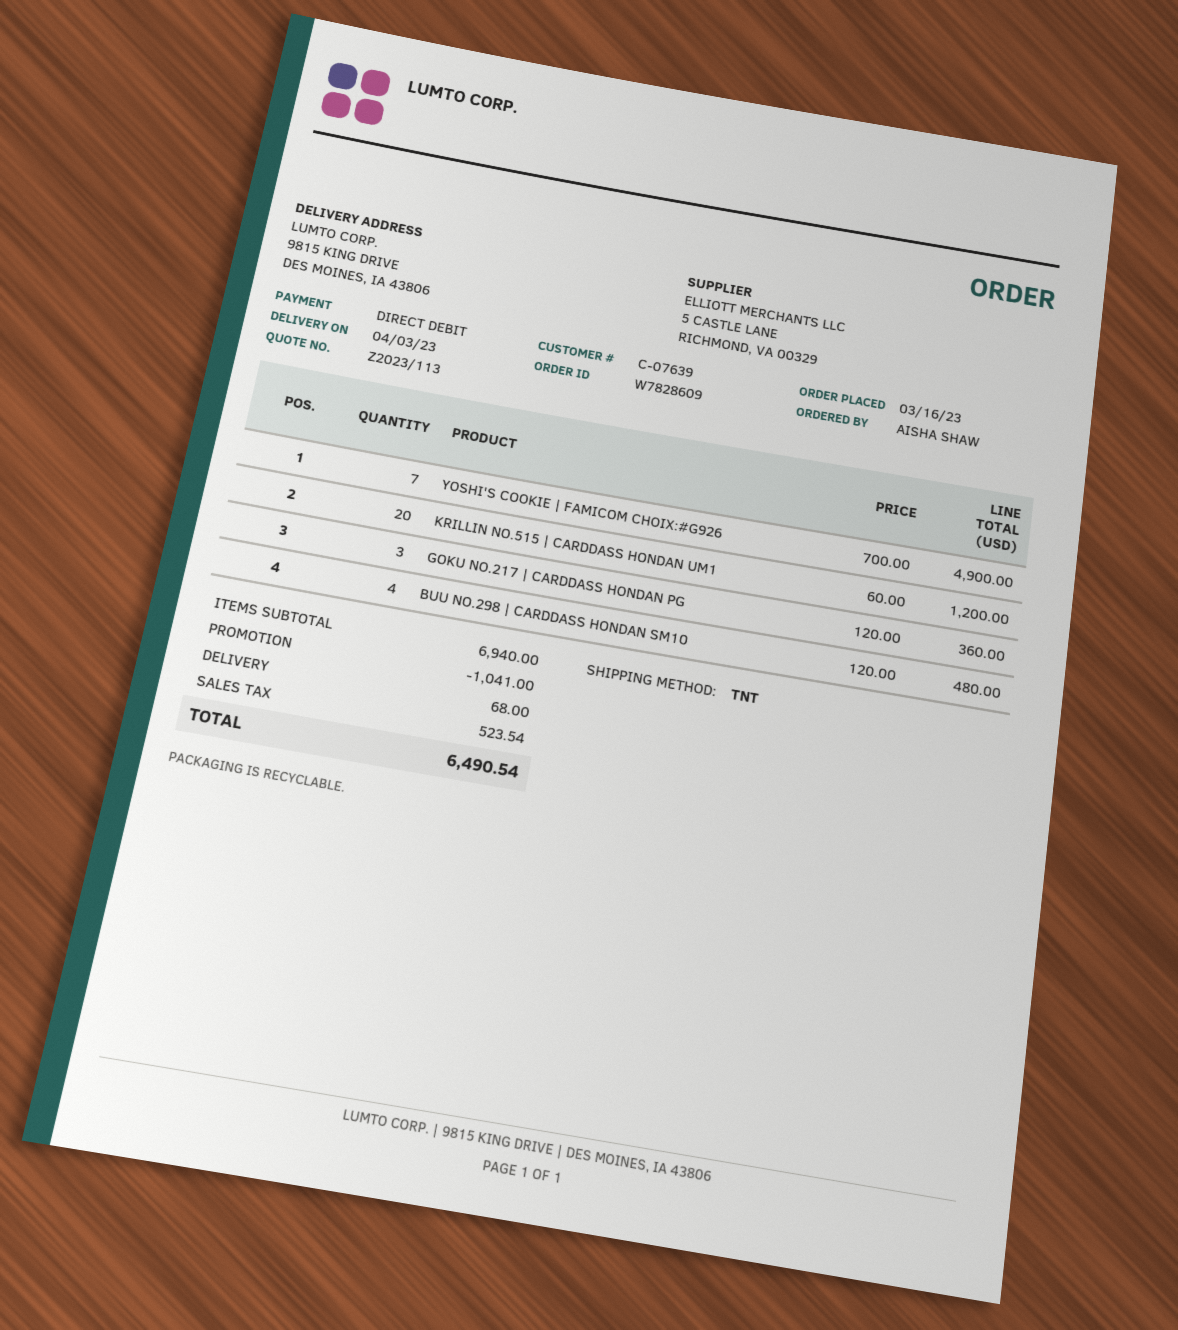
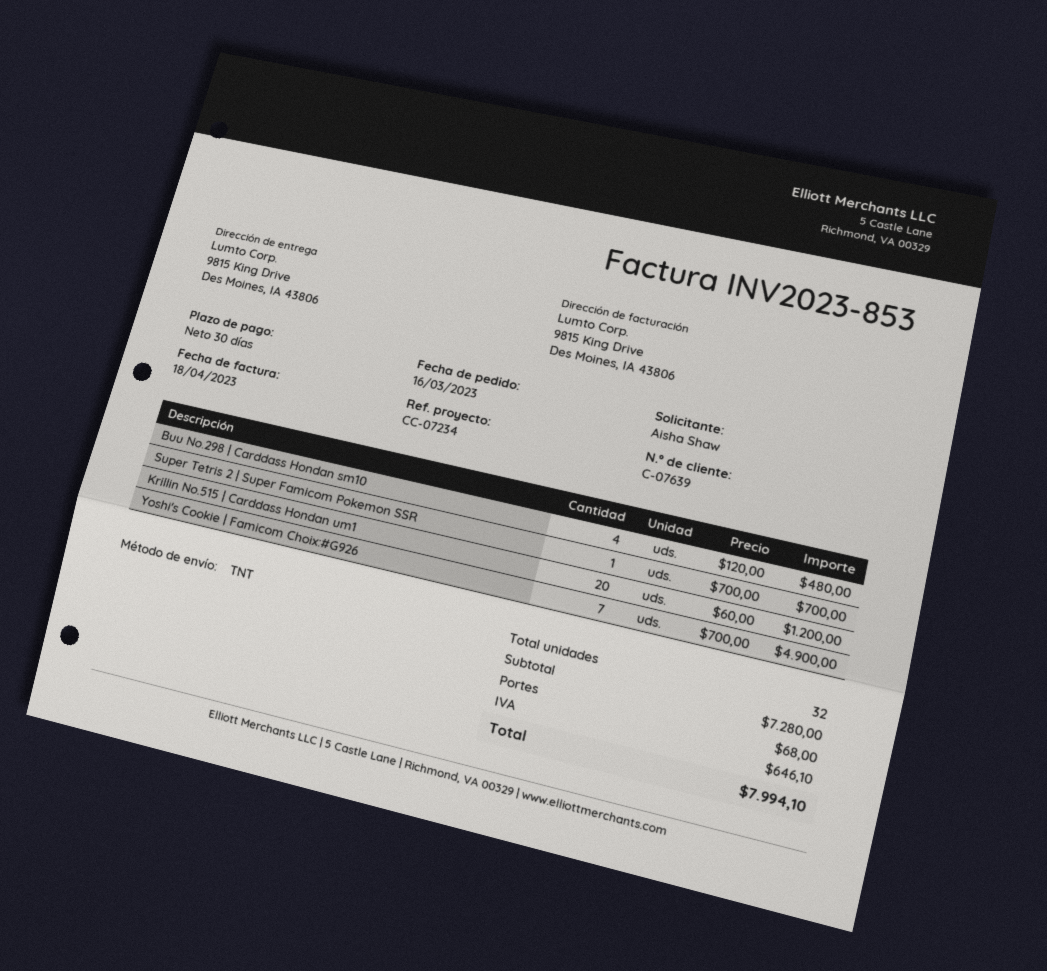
GOKU NO.217 | CARDDASS HONDAN PG: 3 x 120.00 = 360.00 -> none
Super Tetris 2 | Super Famicom Pokemon SSR: none -> 1 x 700.00 = 700.00
subtotal: 6940.00 -> 7280.00
discount: 1041.00 -> none
tax: 523.54 -> 646.10
total: 6490.54 -> 7994.10

